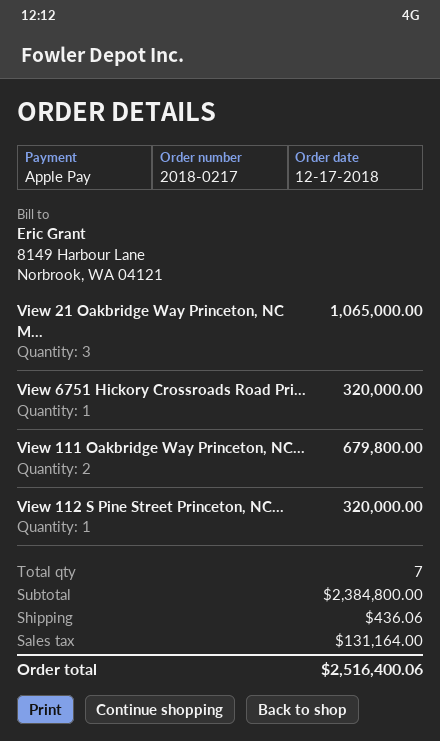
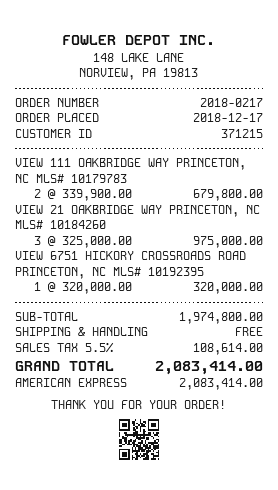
payment method: Apple Pay -> American Express
View 21 Oakbridge Way Princeton, NC M...: 3 for 1065000.00 -> 3 for 975000.00
View 112 S Pine Street Princeton, NC...: 1 for 320000.00 -> none
subtotal: 2384800.00 -> 1974800.00
shipping: 436.06 -> 0.00
tax: 131164.00 -> 108614.00
total: 2516400.06 -> 2083414.00

